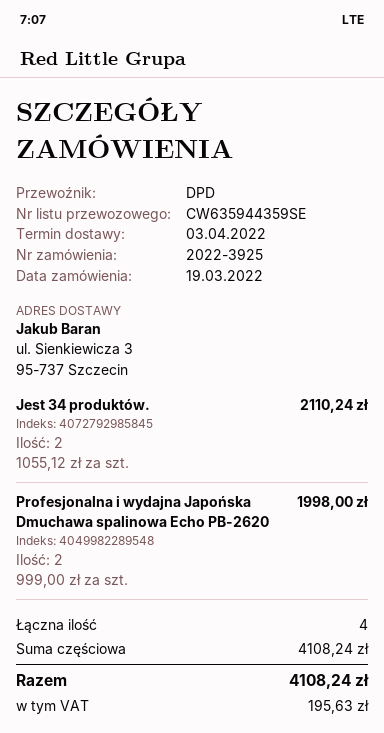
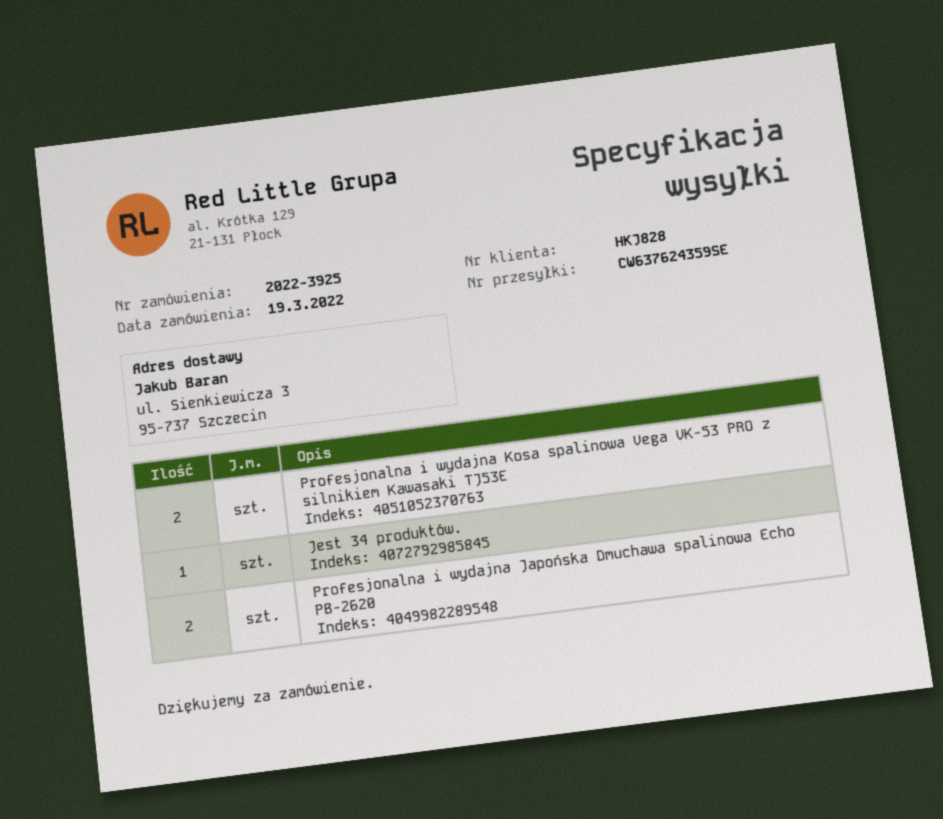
tracking number: CW635944359SE -> CW637624359SE
Jest 34 produktów.: 2 -> 1
Profesjonalna i wydajna Kosa spalinowa Vega VK-53 PRO z silnikiem Kawasaki TJ53E: none -> 2

